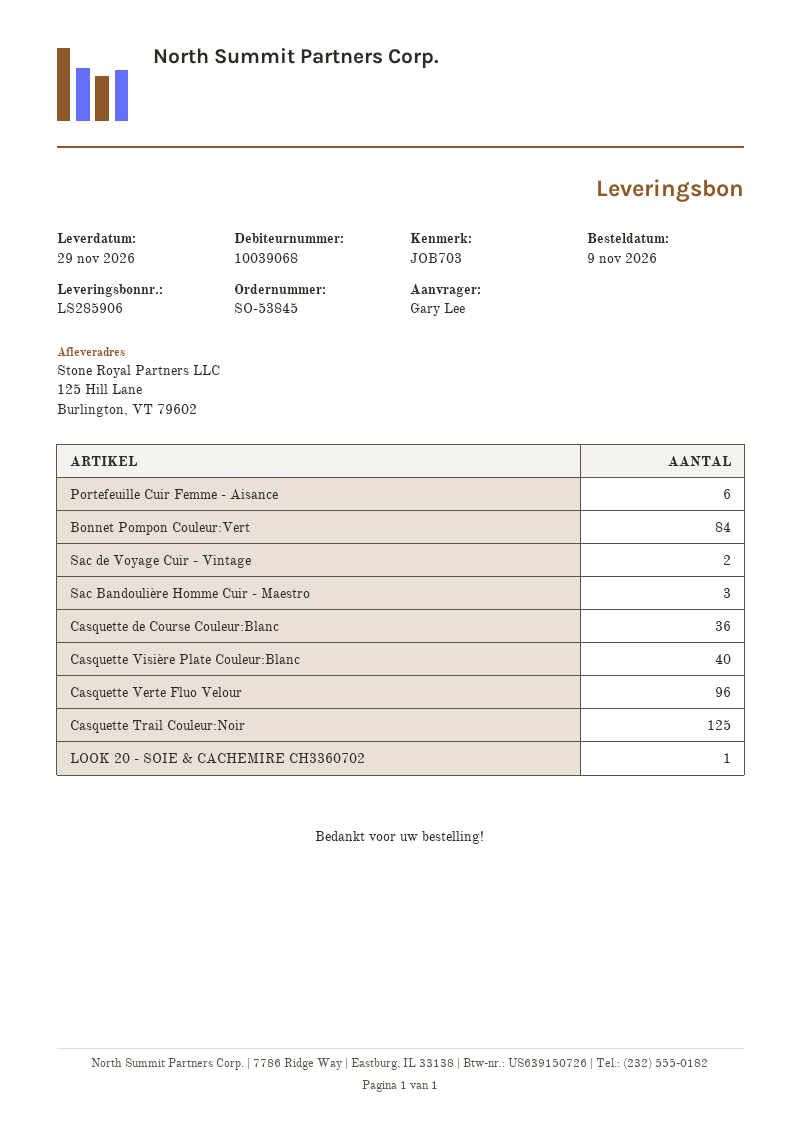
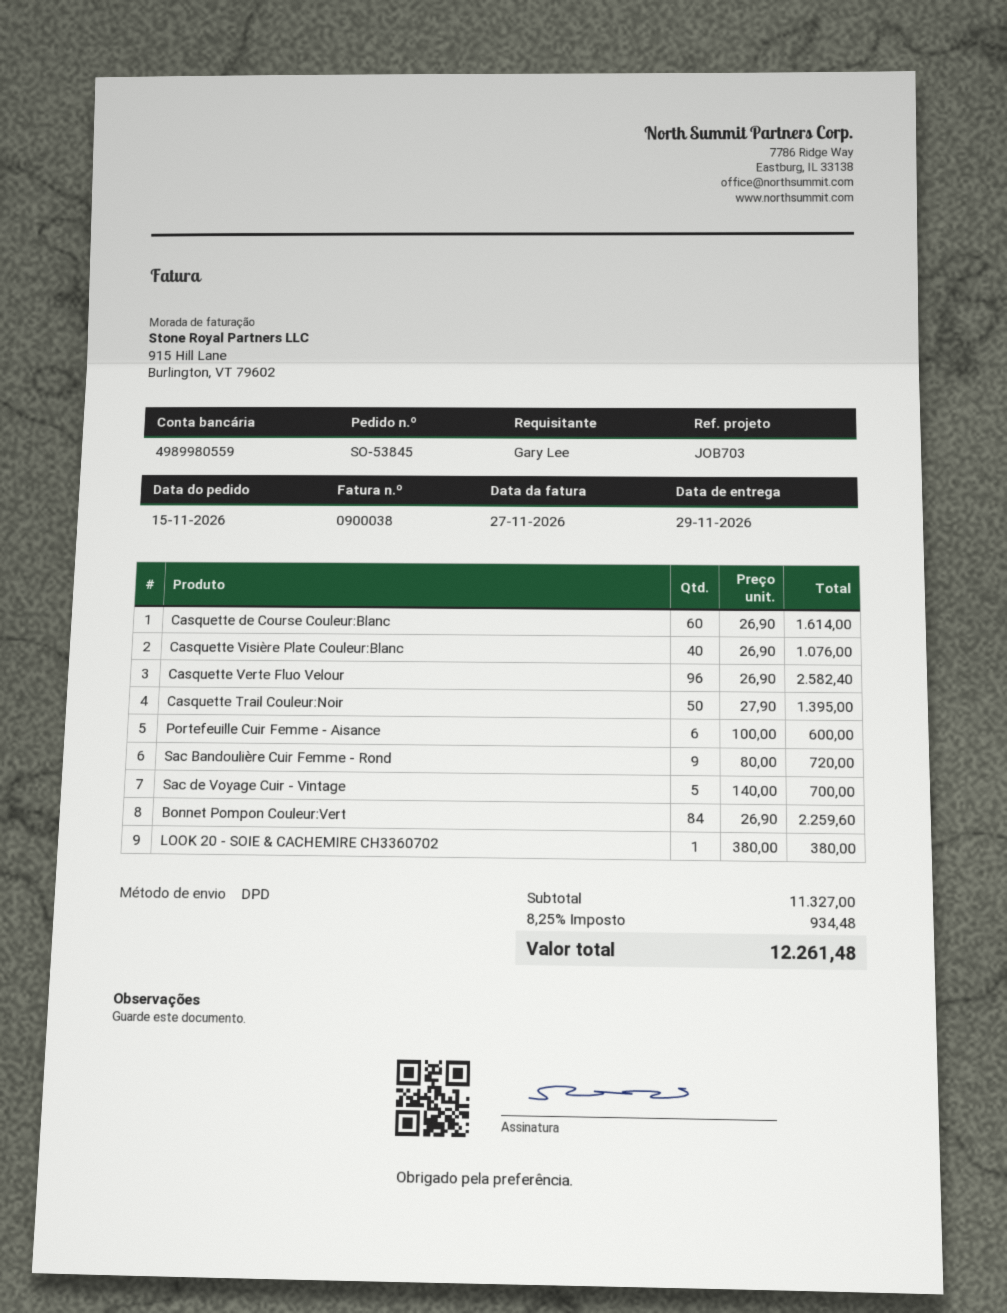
order date: 2026-11-09 -> 2026-11-15
Sac de Voyage Cuir - Vintage: 2 -> 5
Sac Bandoulière Homme Cuir - Maestro: 3 -> none
Casquette de Course Couleur:Blanc: 36 -> 60
Casquette Trail Couleur:Noir: 125 -> 50
Sac Bandoulière Cuir Femme - Rond: none -> 9

